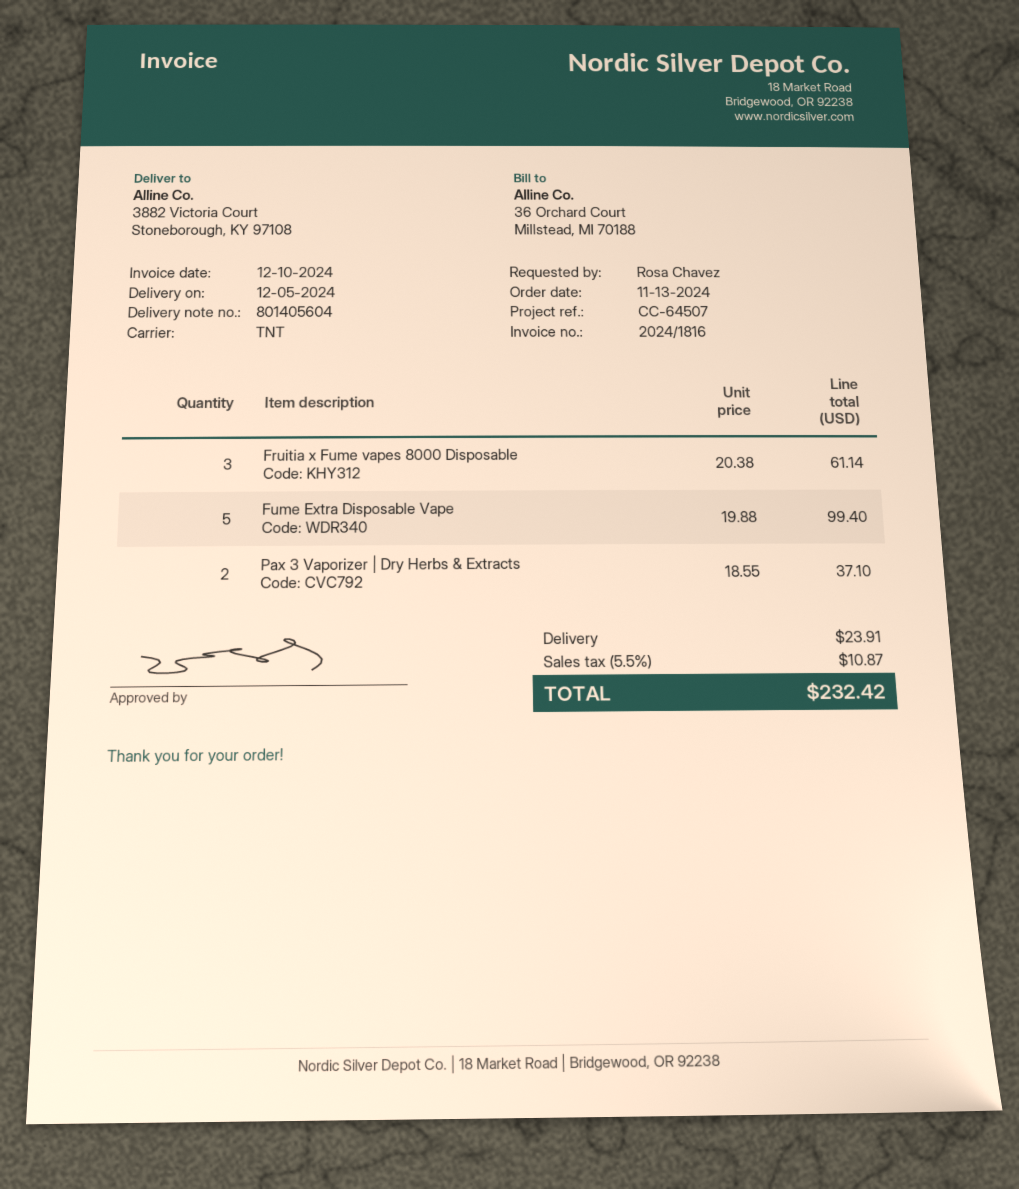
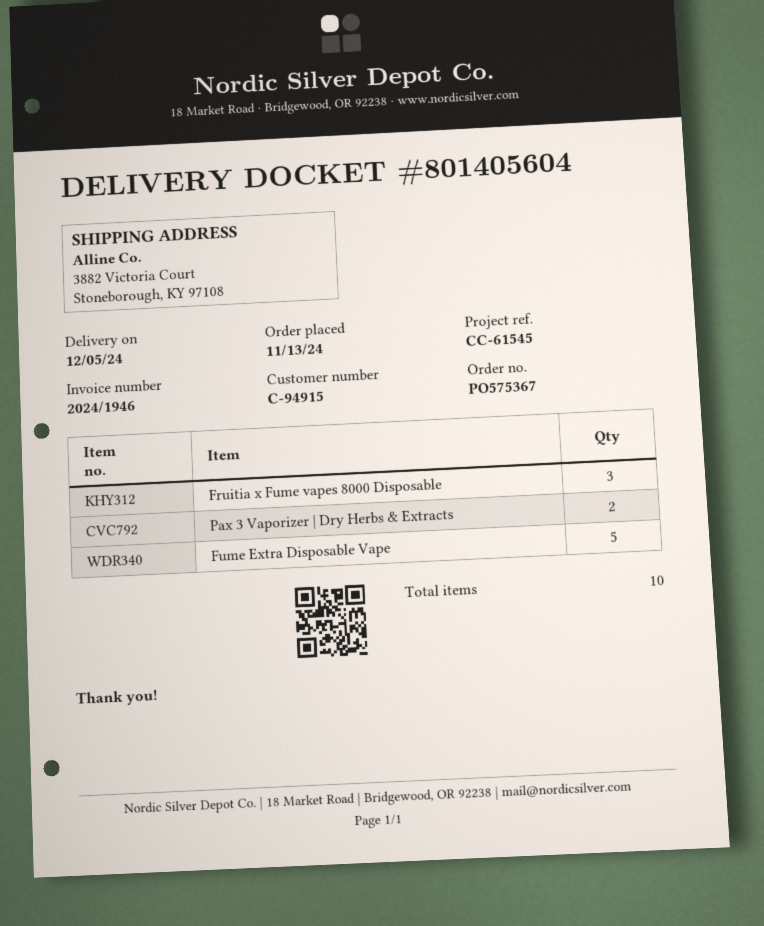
invoice number: 2024/1816 -> 2024/1946
reference: CC-64507 -> CC-61545

